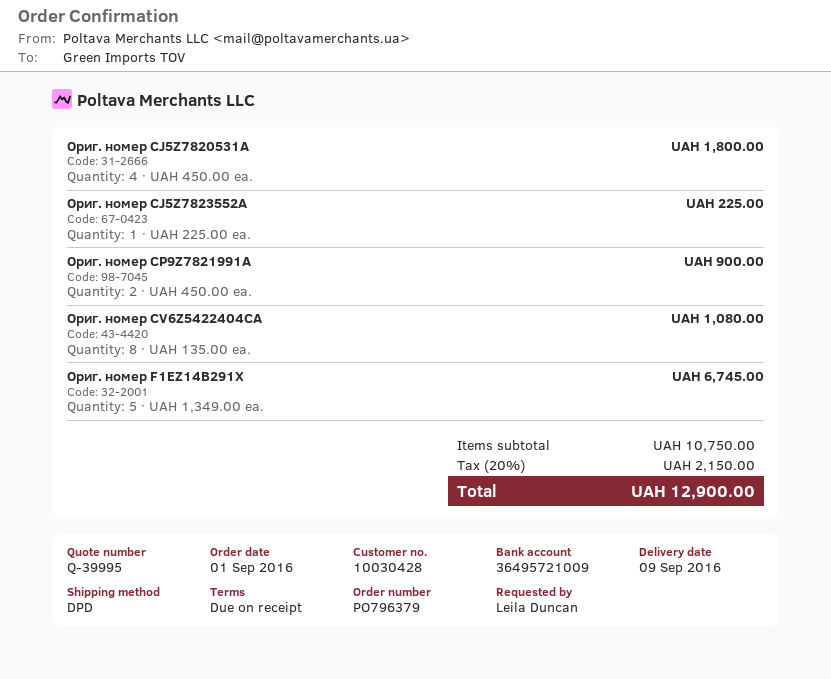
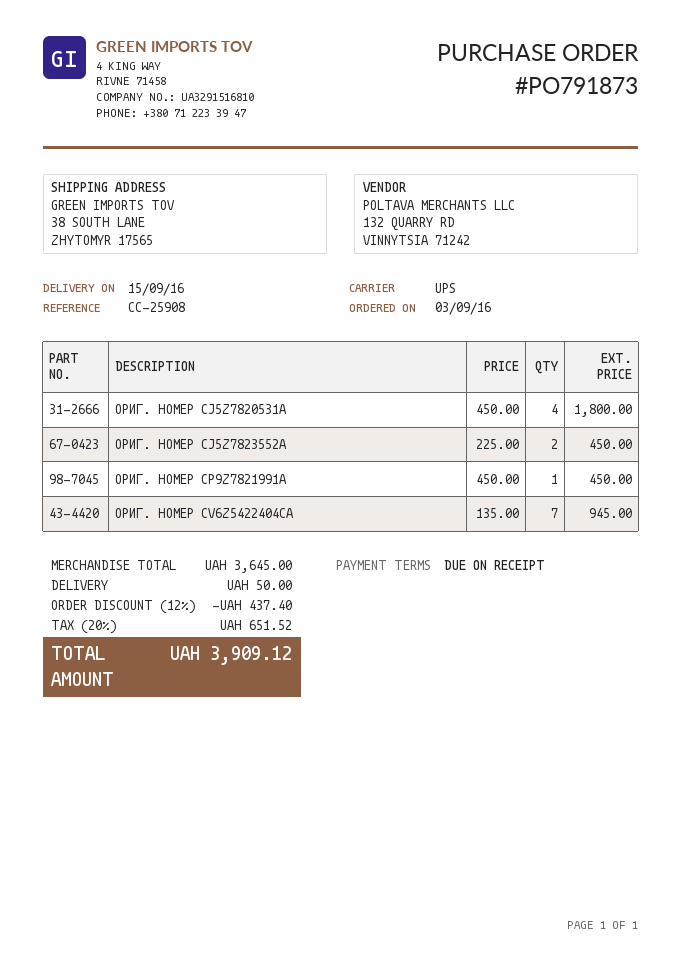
order number: PO796379 -> PO791873
order date: 2016-09-01 -> 2016-09-03
delivery date: 2016-09-09 -> 2016-09-15
shipping method: DPD -> UPS
Ориг. номер CJ5Z7823552A: 1 x 225.00 = 225.00 -> 2 x 225.00 = 450.00
Ориг. номер CP9Z7821991A: 2 x 450.00 = 900.00 -> 1 x 450.00 = 450.00
Ориг. номер CV6Z5422404CA: 8 x 135.00 = 1080.00 -> 7 x 135.00 = 945.00
Ориг. номер F1EZ14B291X: 5 x 1349.00 = 6745.00 -> none
subtotal: 10750.00 -> 3645.00
discount: none -> 12% = 437.40
shipping: none -> 50.00
tax: 20% = 2150.00 -> 20% = 651.52
total: 12900.00 -> 3909.12

